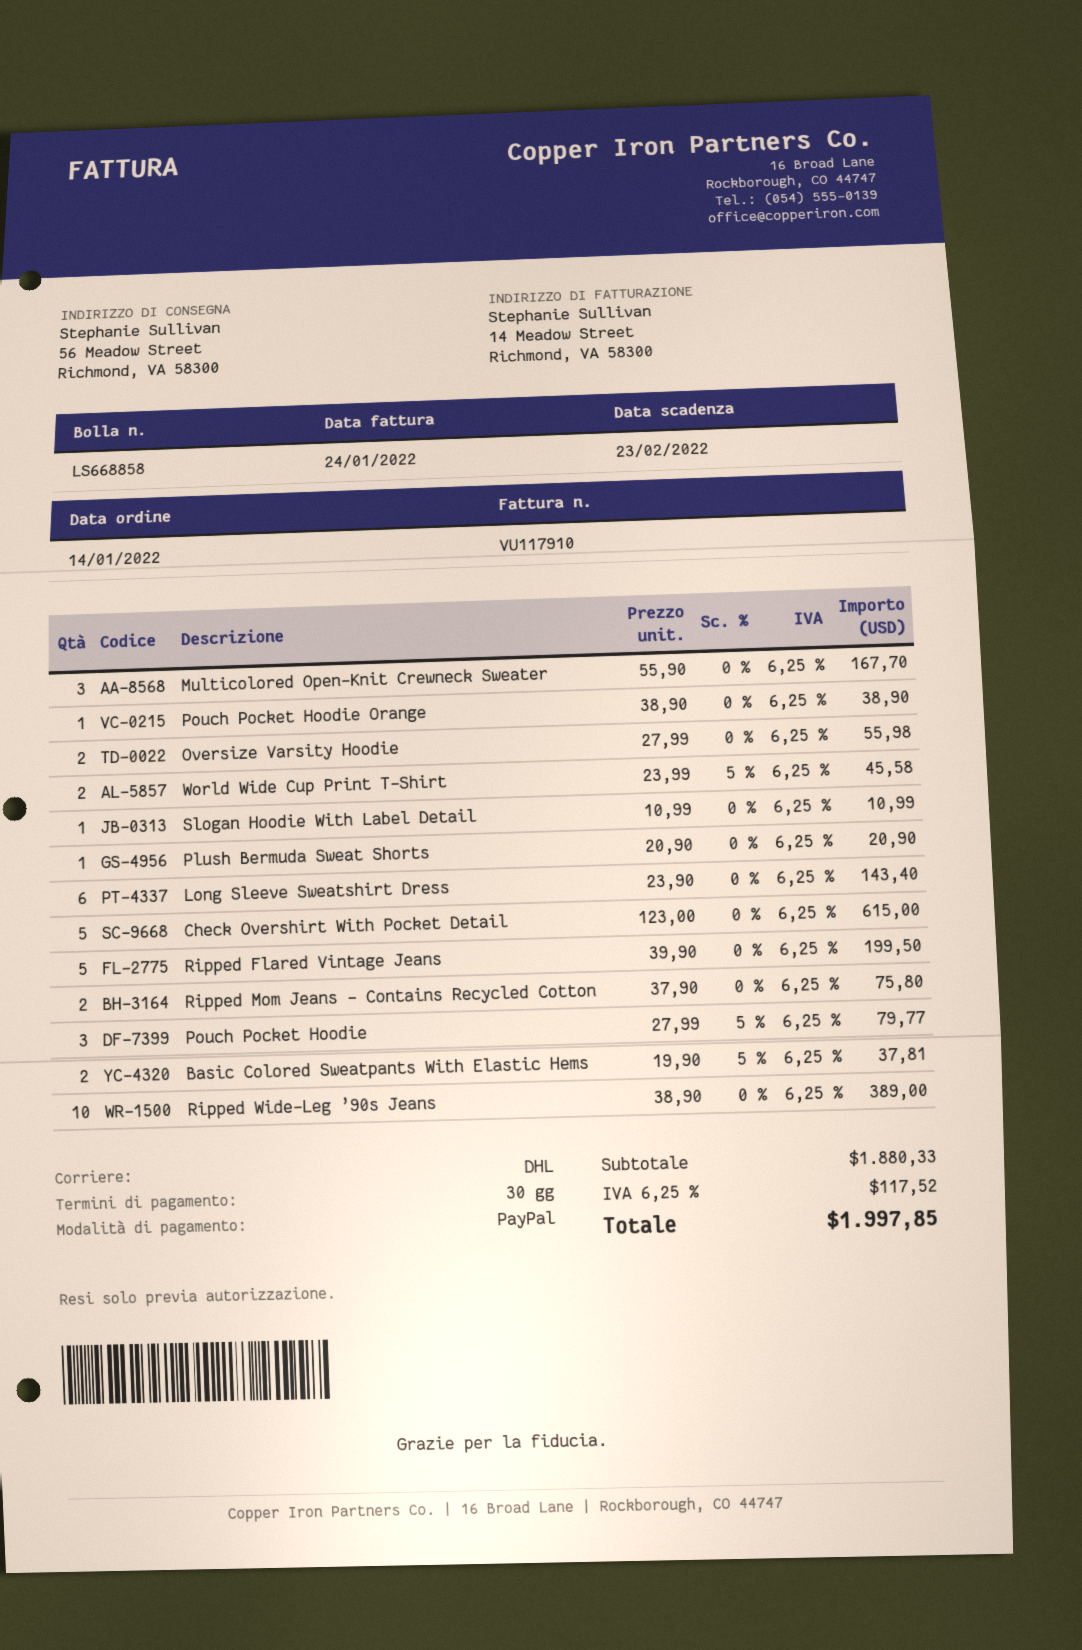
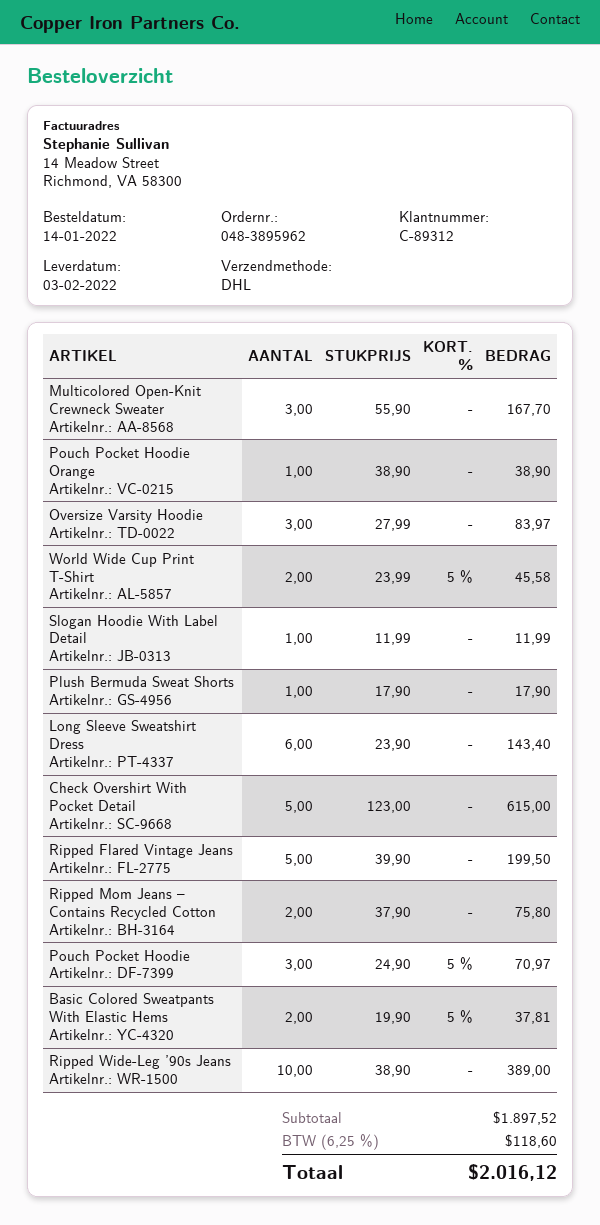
Oversize Varsity Hoodie: 2 x 27.99 = 55.98 -> 3 x 27.99 = 83.97
Slogan Hoodie With Label Detail: 1 x 10.99 = 10.99 -> 1 x 11.99 = 11.99
Plush Bermuda Sweat Shorts: 1 x 20.90 = 20.90 -> 1 x 17.90 = 17.90
Pouch Pocket Hoodie: 3 x 27.99 - 5% = 79.77 -> 3 x 24.90 - 5% = 70.97
subtotal: 1880.33 -> 1897.52
tax: 6.25% = 117.52 -> 6.25% = 118.60
total: 1997.85 -> 2016.12

